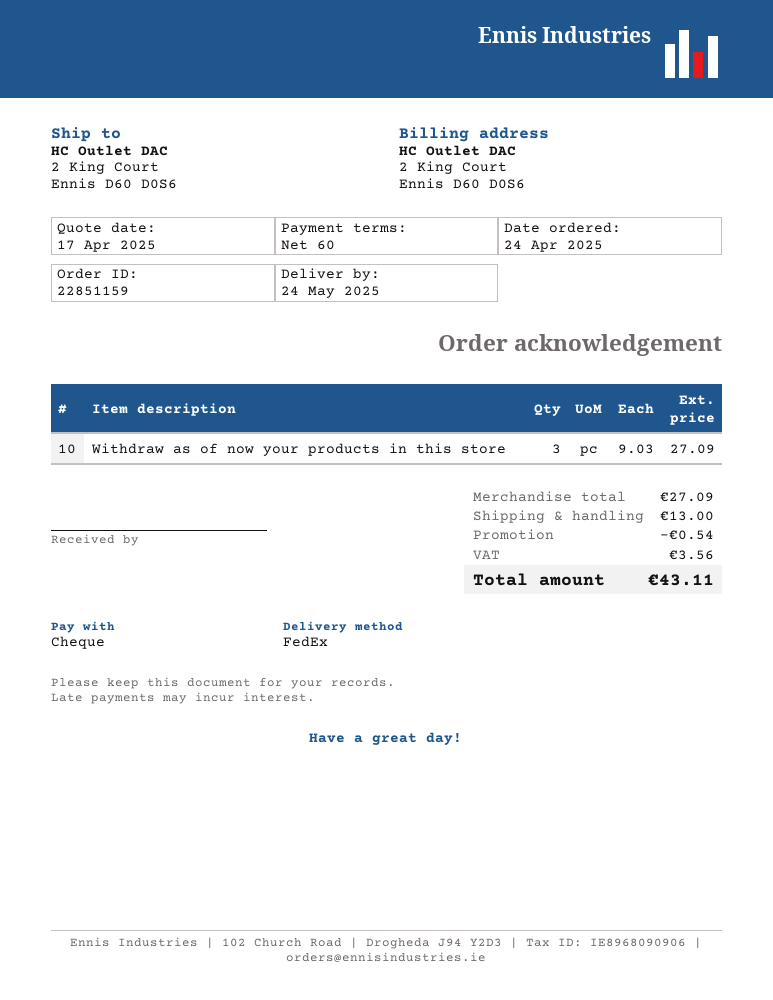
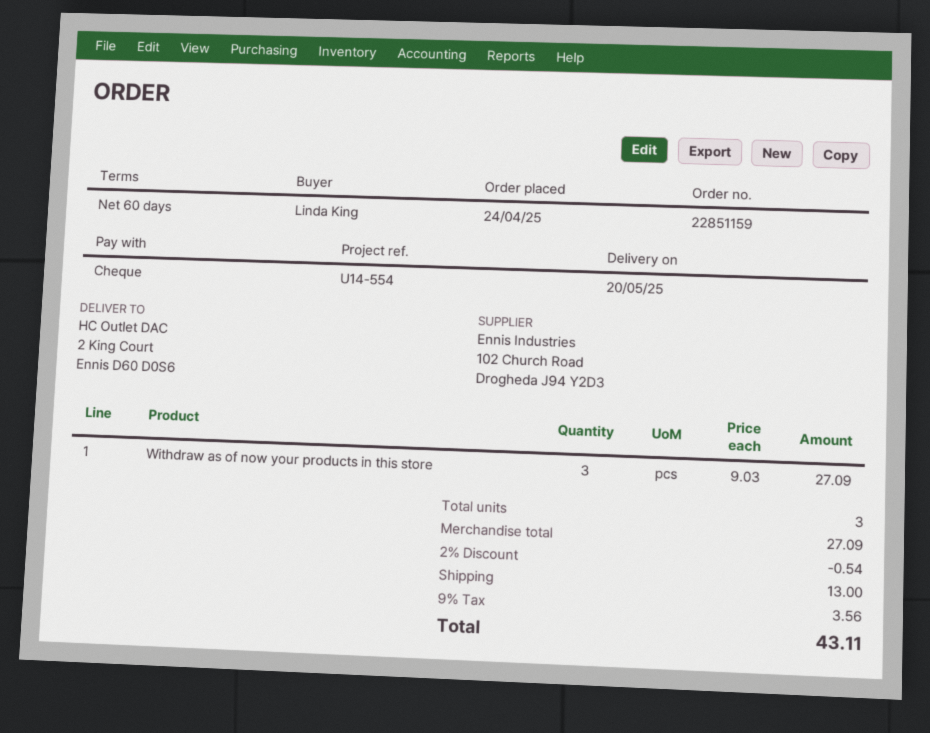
delivery date: 2025-05-24 -> 2025-05-20

